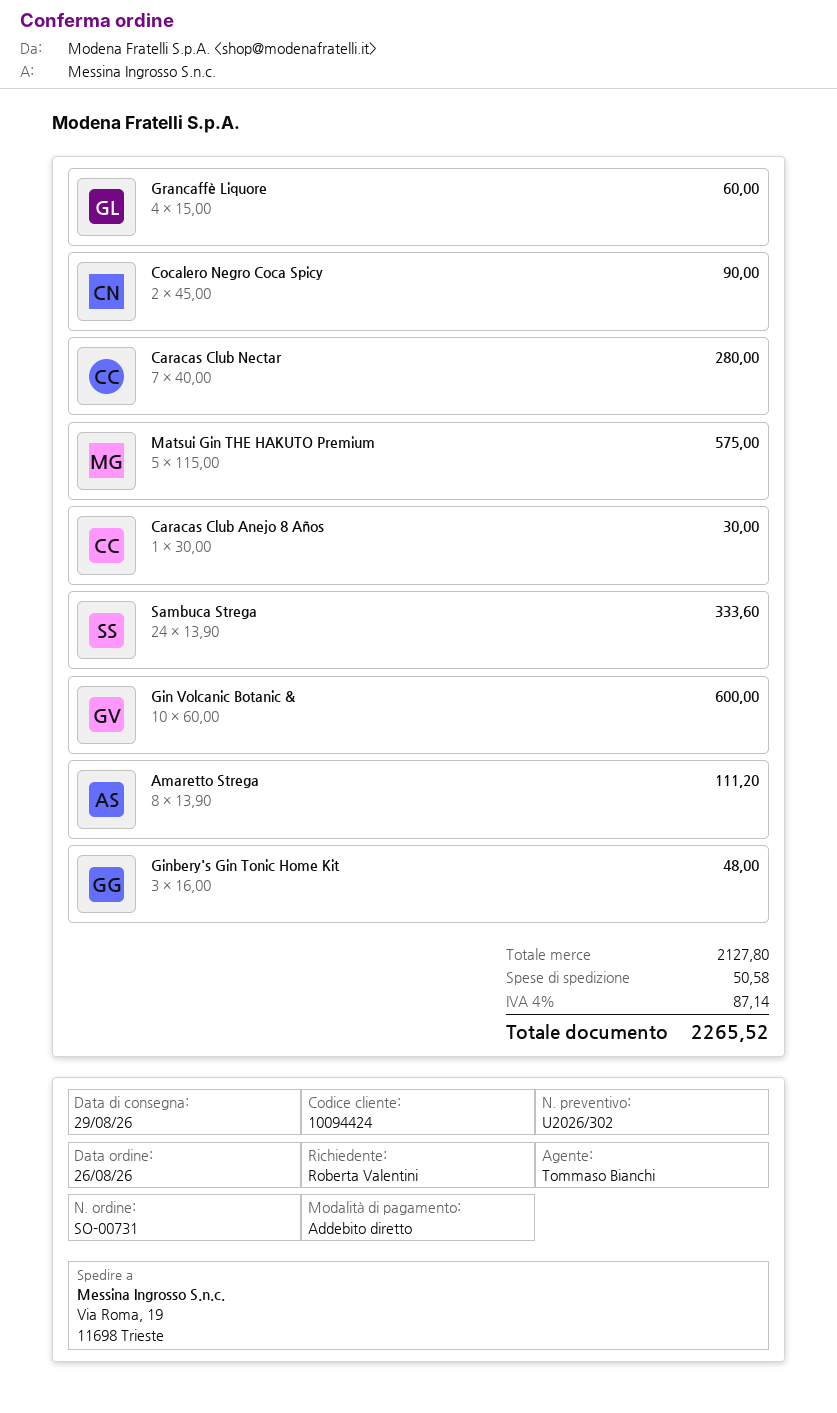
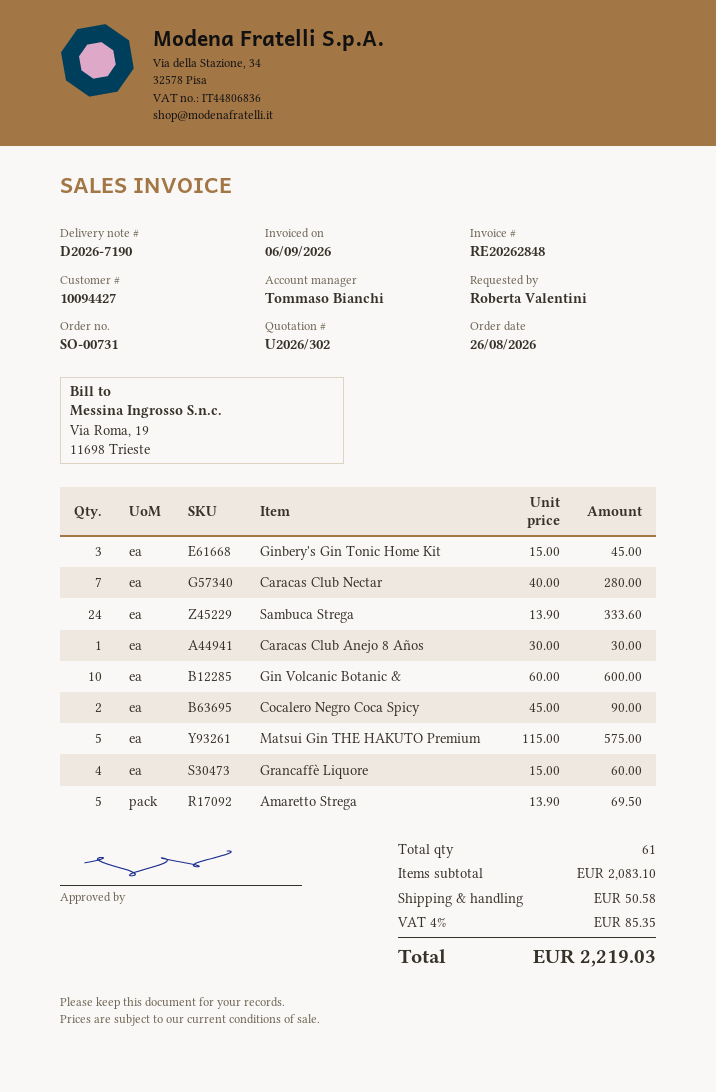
customer number: 10094424 -> 10094427
Amaretto Strega: 8 x 13.90 = 111.20 -> 5 x 13.90 = 69.50
Ginbery's Gin Tonic Home Kit: 3 x 16.00 = 48.00 -> 3 x 15.00 = 45.00
subtotal: 2127.80 -> 2083.10
tax: 4% = 87.14 -> 4% = 85.35
total: 2265.52 -> 2219.03

